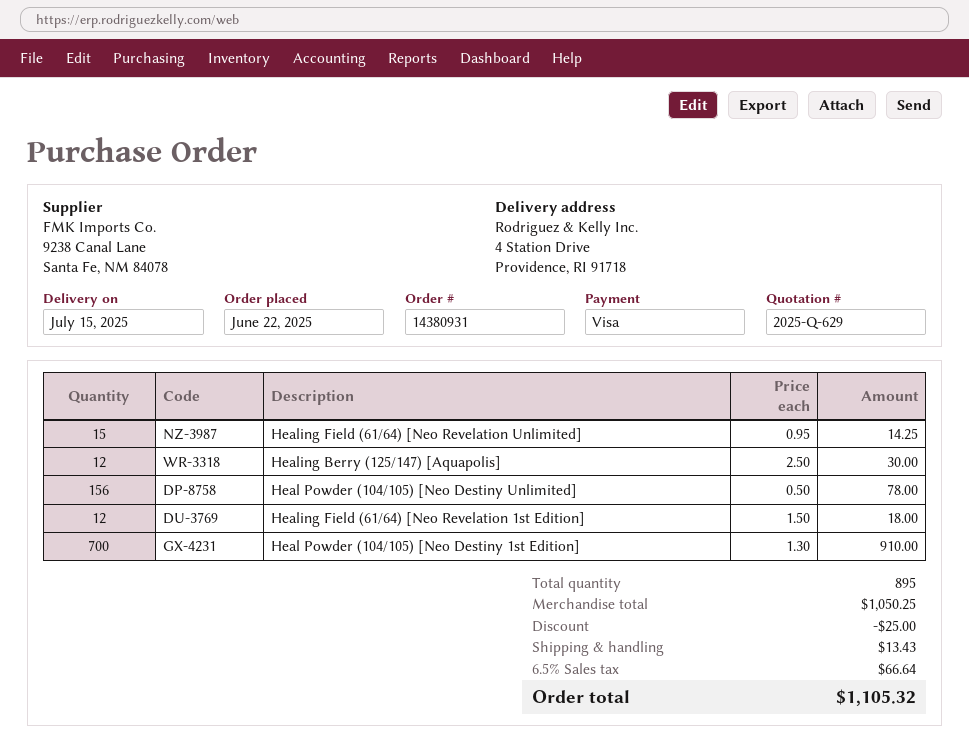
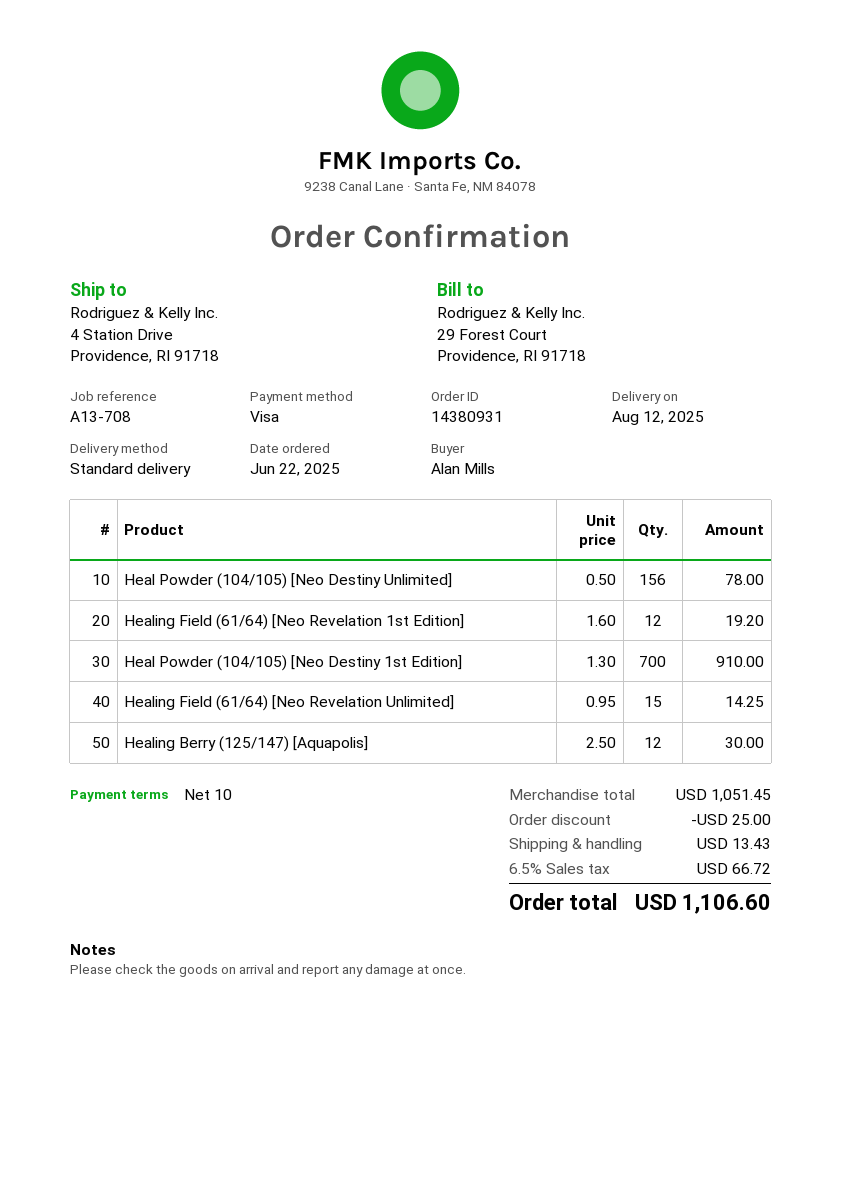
delivery date: 2025-07-15 -> 2025-08-12
Healing Field (61/64) [Neo Revelation 1st Edition]: 12 x 1.50 = 18.00 -> 12 x 1.60 = 19.20
subtotal: 1050.25 -> 1051.45
tax: 6.5% = 66.64 -> 6.5% = 66.72
total: 1105.32 -> 1106.60

